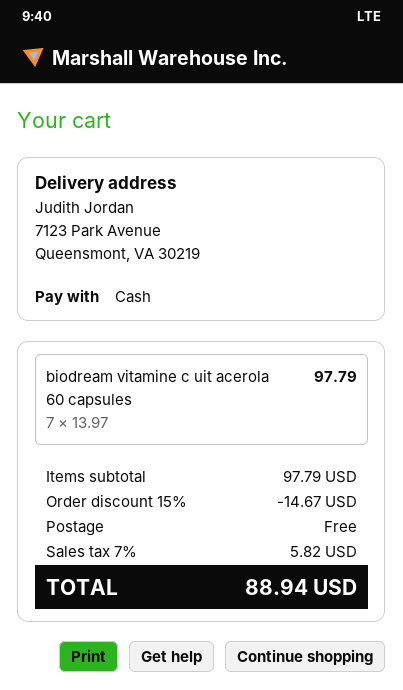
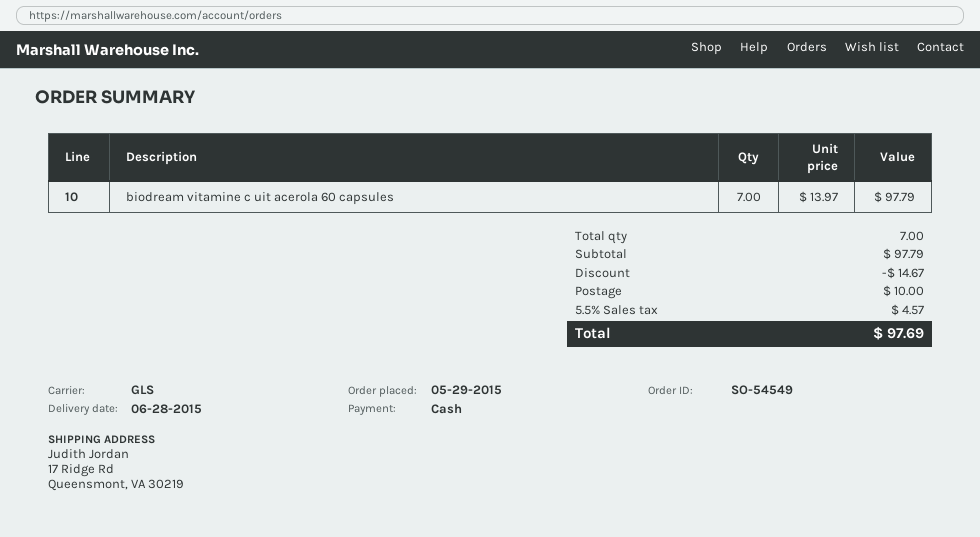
ship to: 7123 Park Avenue, Queensmont, VA 30219 -> 17 Ridge Rd, Queensmont, VA 30219
shipping: 0.00 -> 10.00
tax: 7% = 5.82 -> 5.5% = 4.57
total: 88.94 -> 97.69

